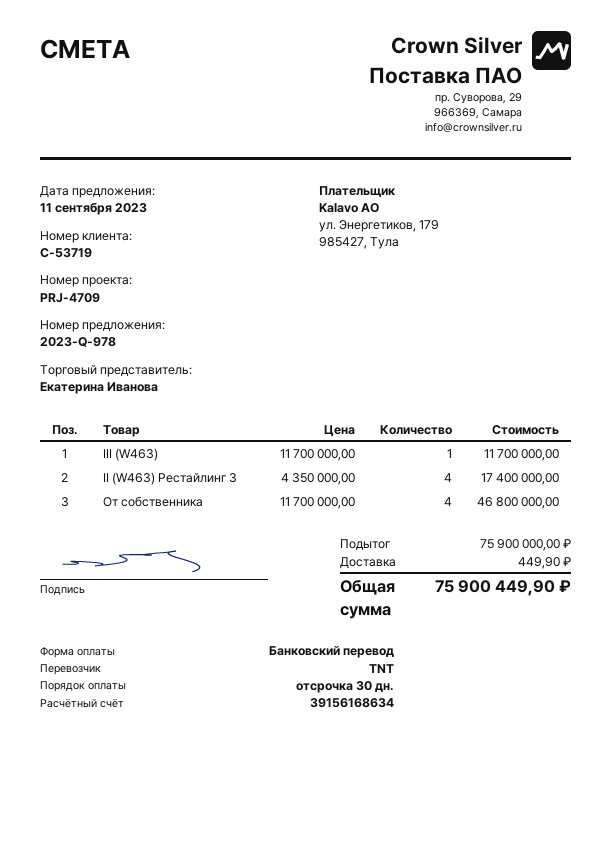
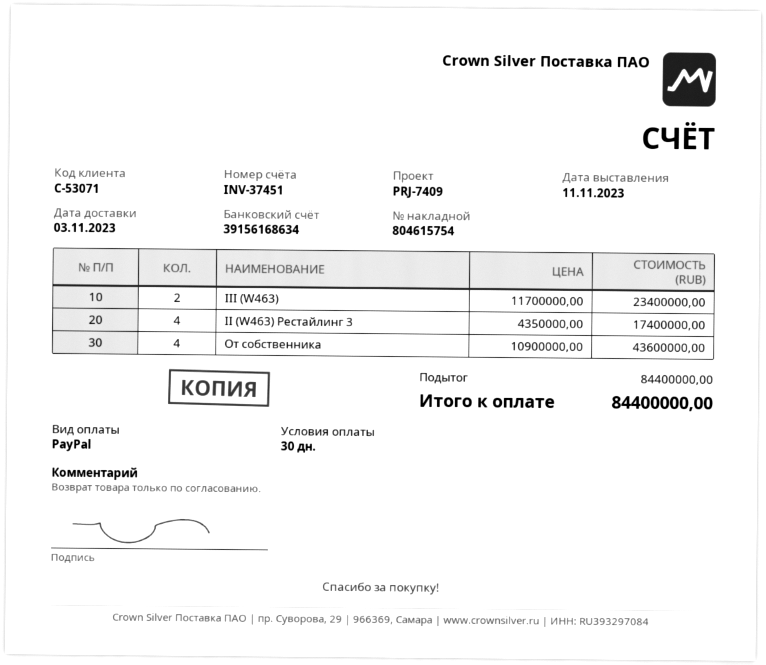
customer number: C-53719 -> C-53071
reference: PRJ-4709 -> PRJ-7409
payment method: bank transfer -> PayPal
III (W463): 1 x 11700000.00 = 11700000.00 -> 2 x 11700000.00 = 23400000.00
От собственника: 4 x 11700000.00 = 46800000.00 -> 4 x 10900000.00 = 43600000.00
subtotal: 75900000.00 -> 84400000.00
shipping: 449.90 -> none
total: 75900449.90 -> 84400000.00

